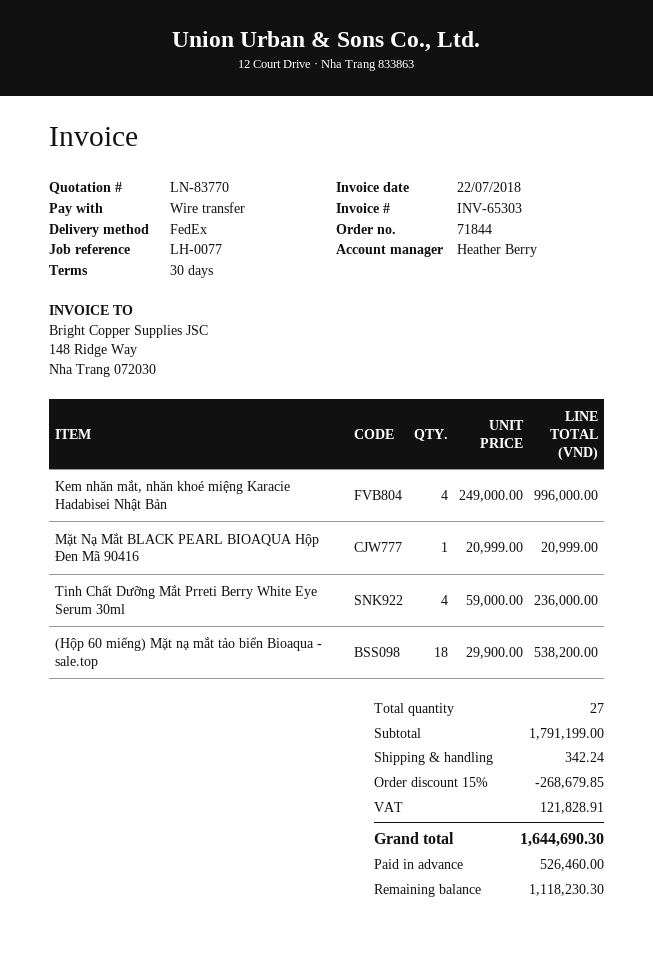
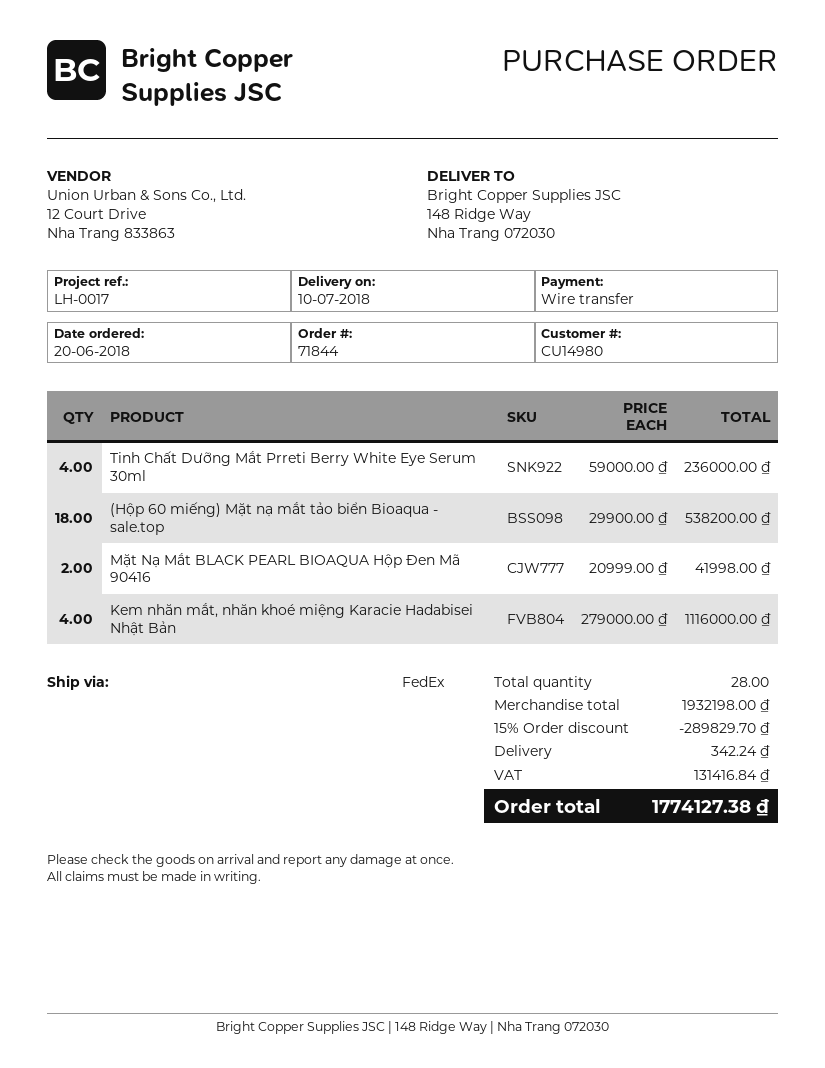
reference: LH-0077 -> LH-0017
Kem nhăn mắt, nhăn khoé miệng Karacie Hadabisei Nhật Bản: 4 x 249000.00 = 996000.00 -> 4 x 279000.00 = 1116000.00
Mặt Nạ Mắt BLACK PEARL BIOAQUA Hộp Đen Mã 90416: 1 x 20999.00 = 20999.00 -> 2 x 20999.00 = 41998.00
total quantity: 27 -> 28
subtotal: 1791199.00 -> 1932198.00
discount: 15% = 268679.85 -> 15% = 289829.70
tax: 121828.91 -> 131416.84
total: 1644690.30 -> 1774127.38

